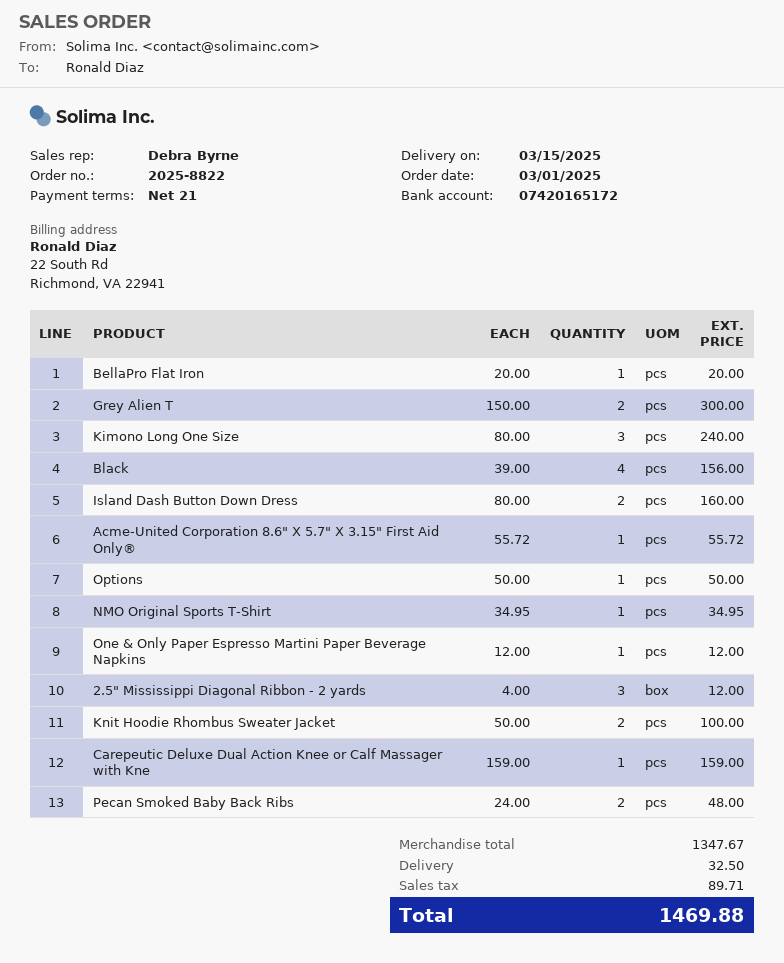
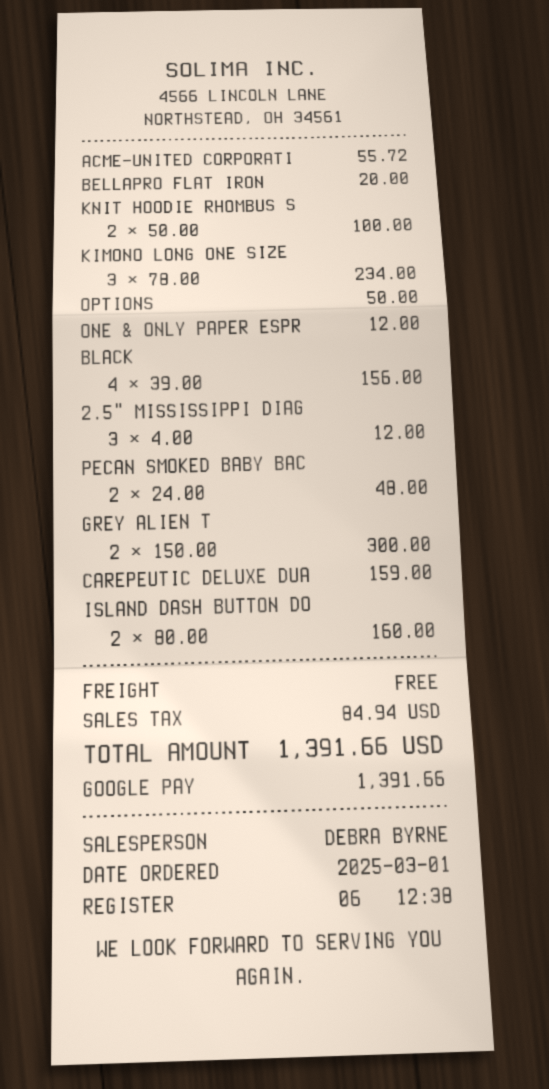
Kimono Long One Size: 3 x 80.00 = 240.00 -> 3 x 78.00 = 234.00
NMO Original Sports T-Shirt: 1 x 34.95 = 34.95 -> none
shipping: 32.50 -> 0.00
tax: 89.71 -> 84.94
total: 1469.88 -> 1391.66

